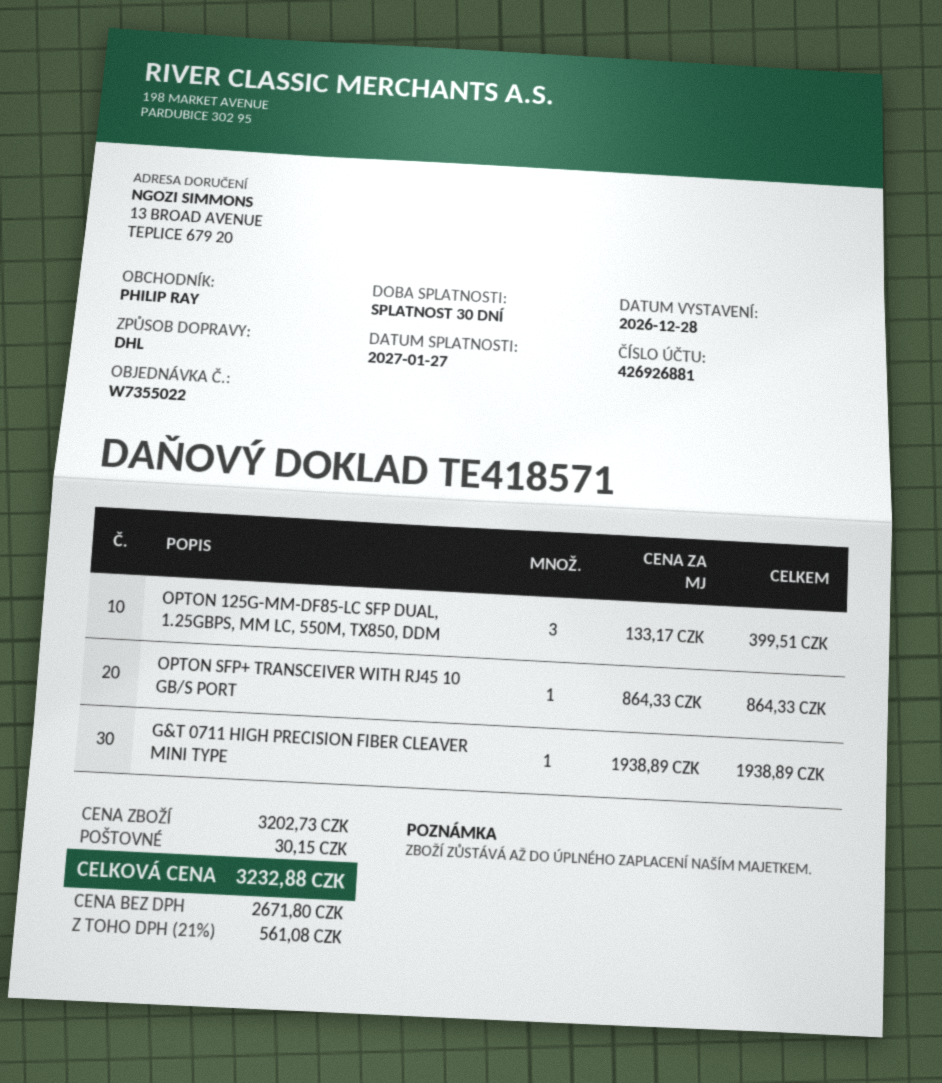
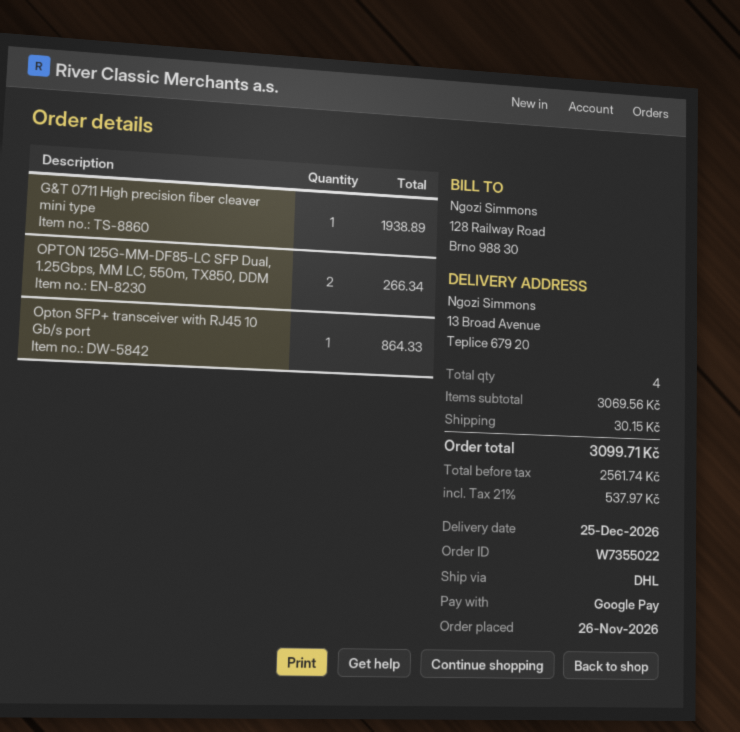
OPTON 125G-MM-DF85-LC SFP DUAL, 1.25GBPS, MM LC, 550M, TX850, DDM: 3 for 399.51 -> 2 for 266.34
subtotal: 3202.73 -> 3069.56
net: 2671.80 -> 2561.74
tax: 21% = 561.08 -> 21% = 537.97
total: 3232.88 -> 3099.71

